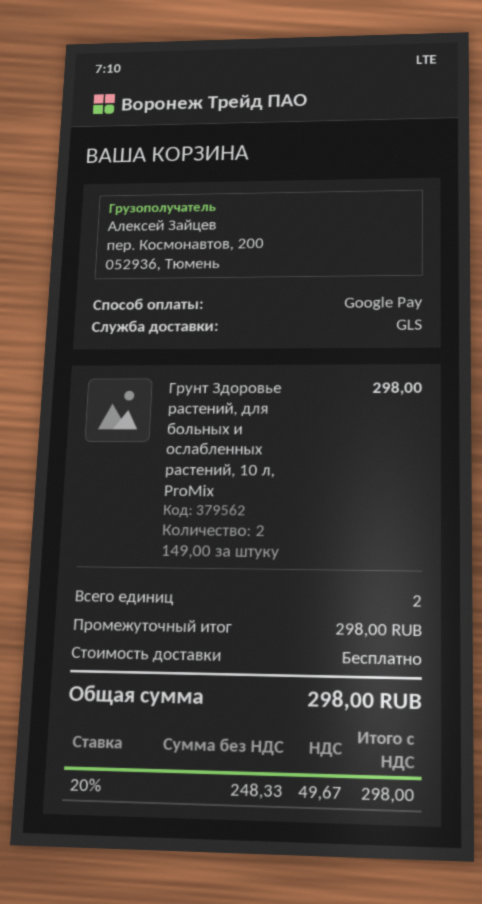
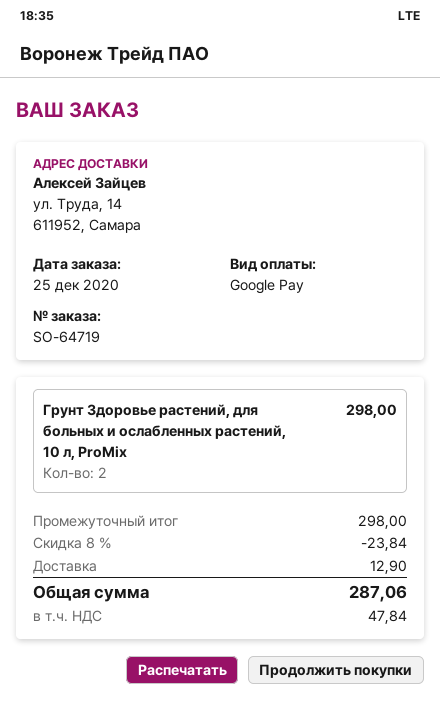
ship to: пер. Космонавтов, 200, 052936, Тюмень -> ул. Труда, 14, 611952, Самара
discount: none -> 8% = 23.84
shipping: 0.00 -> 12.90
tax: 49.67 -> 47.84
total: 298.00 -> 287.06

